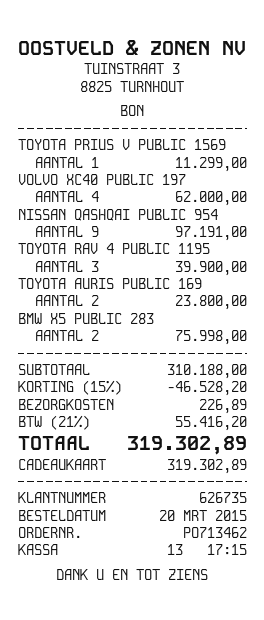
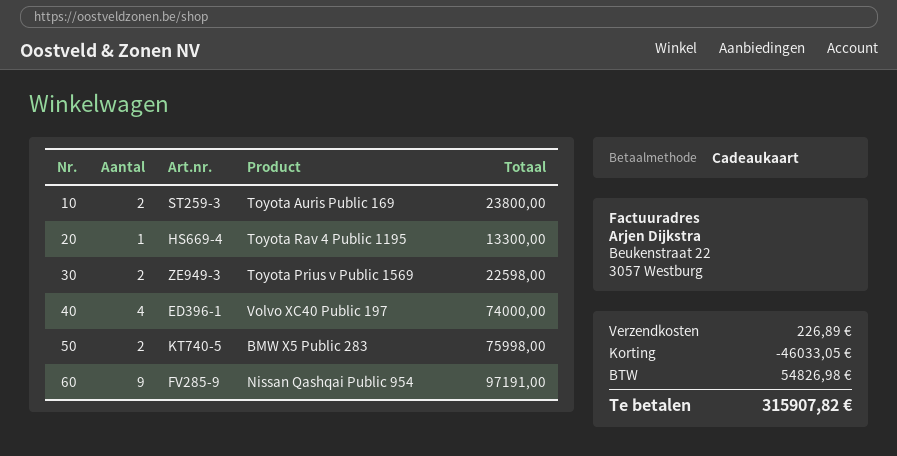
TOYOTA PRIUS V PUBLIC 1569: 1 for 11299.00 -> 2 for 22598.00
VOLVO XC40 PUBLIC 197: 4 for 62000.00 -> 4 for 74000.00
TOYOTA RAV 4 PUBLIC 1195: 3 for 39900.00 -> 1 for 13300.00
discount: 46528.20 -> 46033.05
tax: 55416.20 -> 54826.98
total: 319302.89 -> 315907.82

